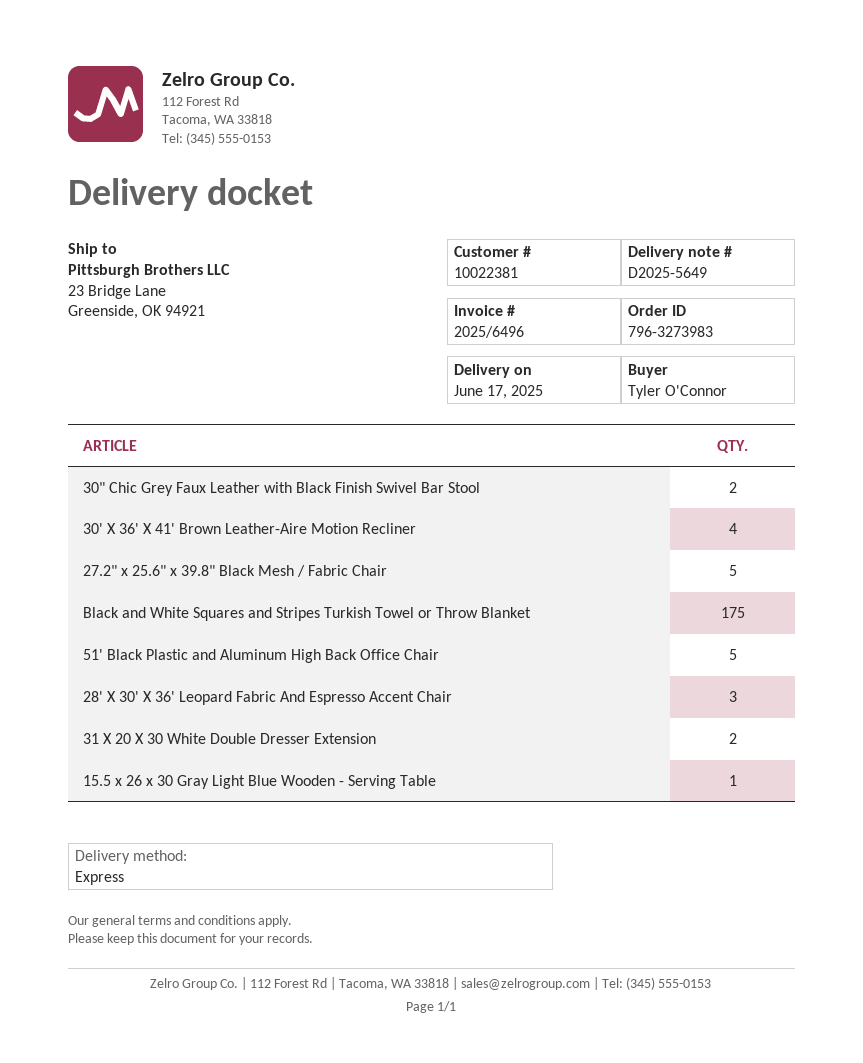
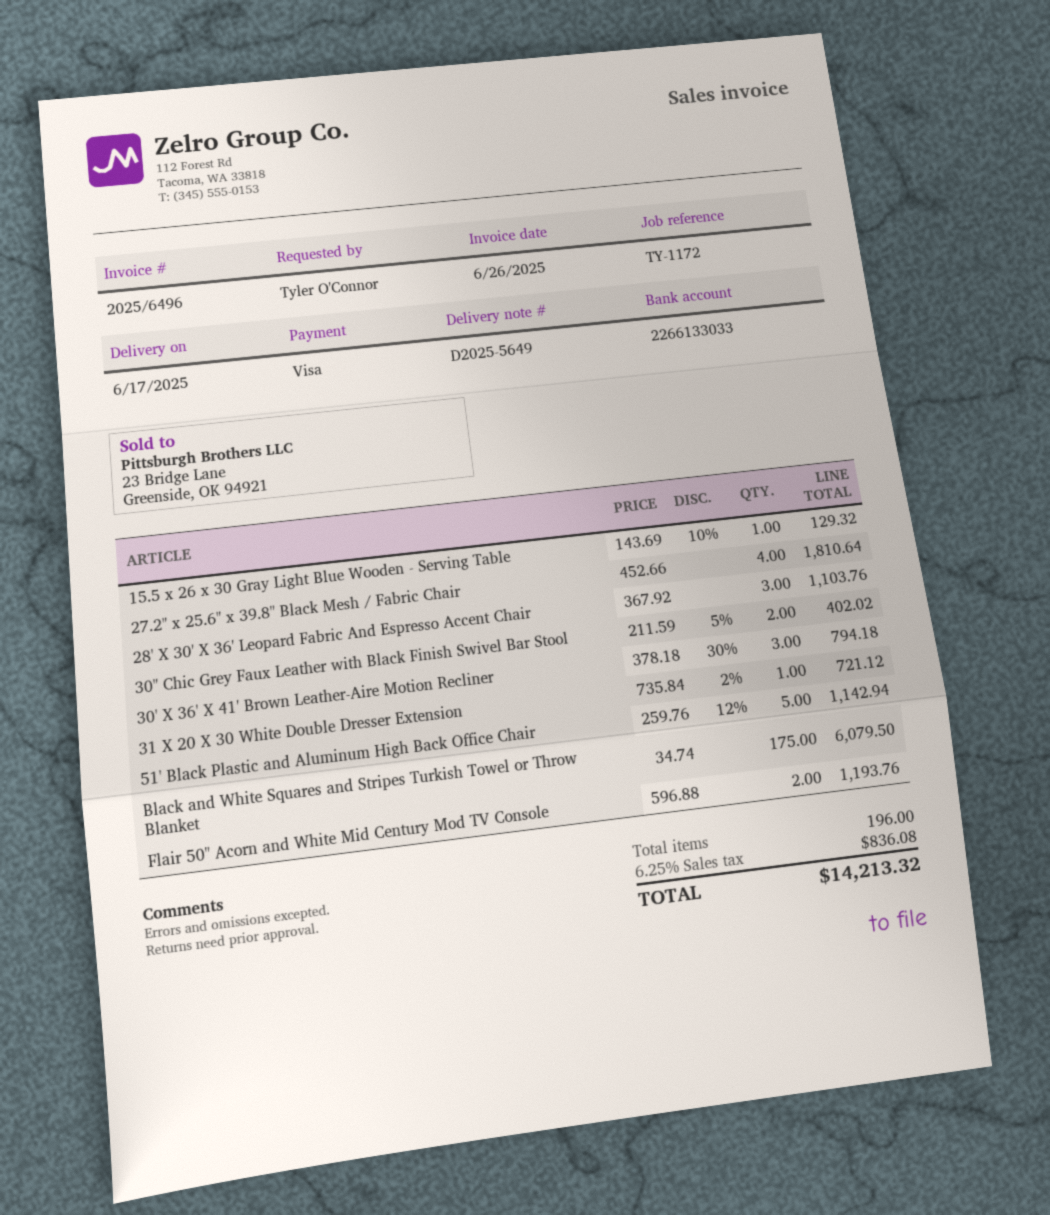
30' X 36' X 41' Brown Leather-Aire Motion Recliner: 4 -> 3
27.2" x 25.6" x 39.8" Black Mesh / Fabric Chair: 5 -> 4
31 X 20 X 30 White Double Dresser Extension: 2 -> 1
Flair 50" Acorn and White Mid Century Mod TV Console: none -> 2

